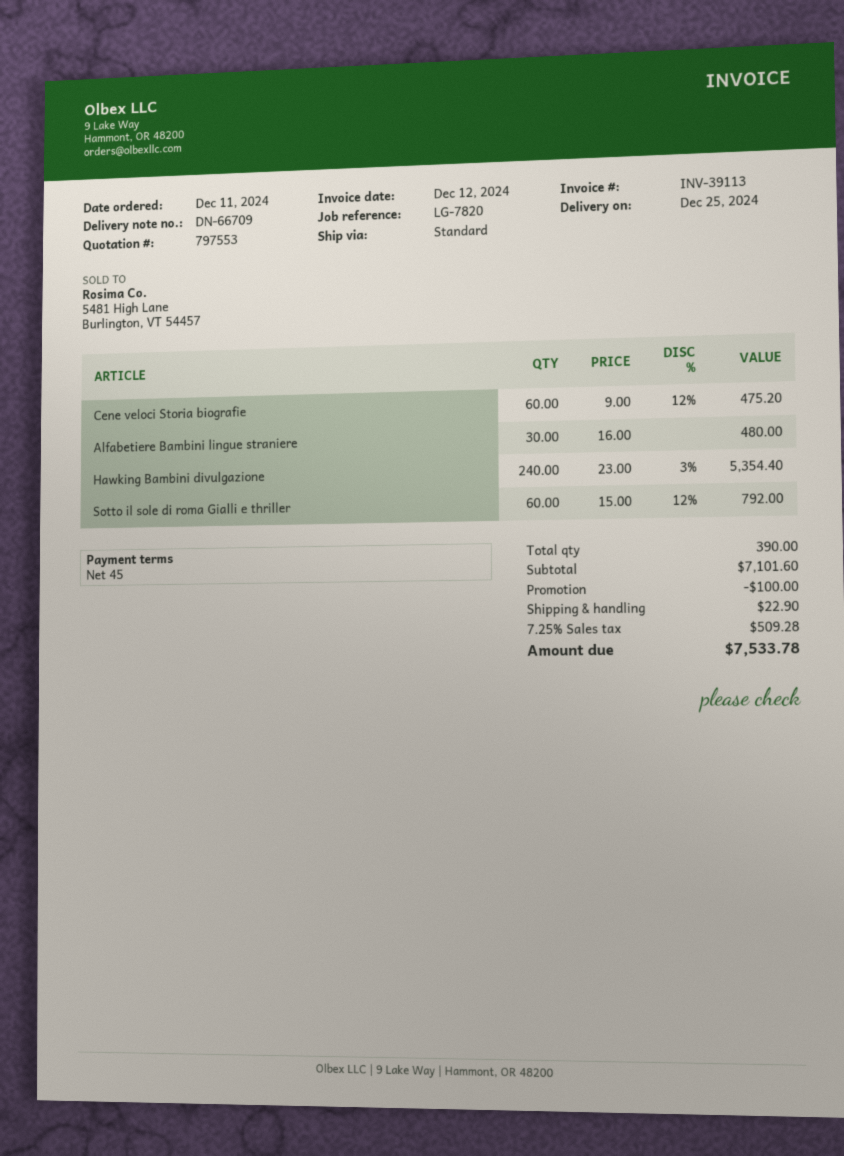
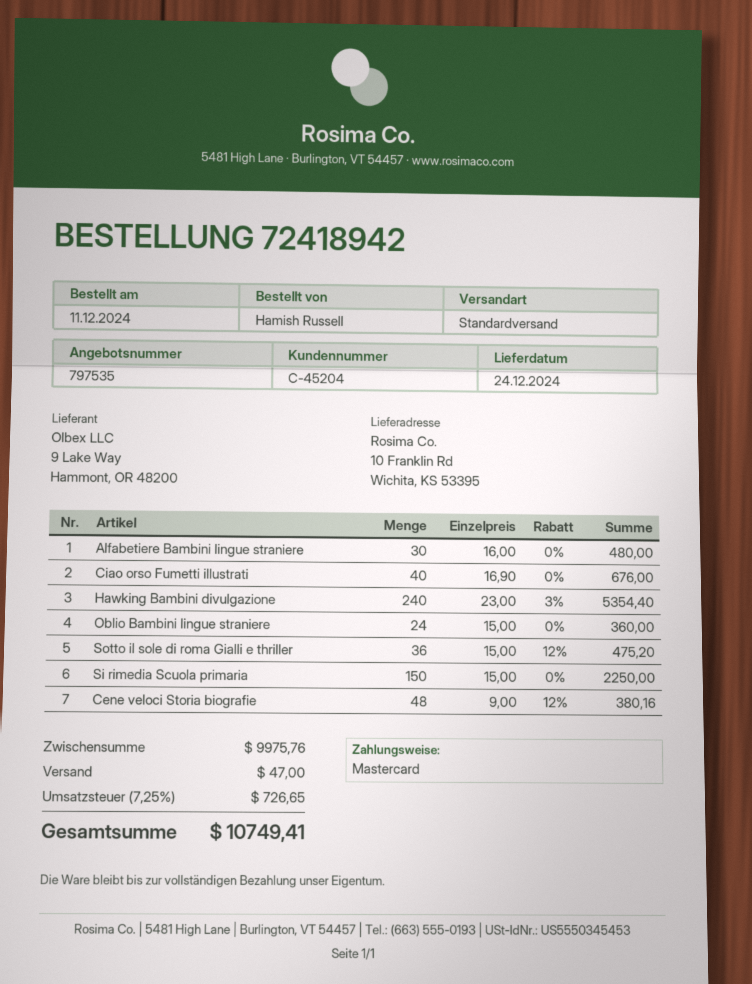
quote number: 797553 -> 797535
delivery date: 2024-12-25 -> 2024-12-24
Cene veloci Storia biografie: 60 x 9.00 - 12% = 475.20 -> 48 x 9.00 - 12% = 380.16
Sotto il sole di roma Gialli e thriller: 60 x 15.00 - 12% = 792.00 -> 36 x 15.00 - 12% = 475.20
Ciao orso Fumetti illustrati: none -> 40 x 16.90 = 676.00
Oblio Bambini lingue straniere: none -> 24 x 15.00 = 360.00
Si rimedia Scuola primaria: none -> 150 x 15.00 = 2250.00
subtotal: 7101.60 -> 9975.76
discount: 100.00 -> none
shipping: 22.90 -> 47.00
tax: 7.25% = 509.28 -> 7.25% = 726.65
total: 7533.78 -> 10749.41

